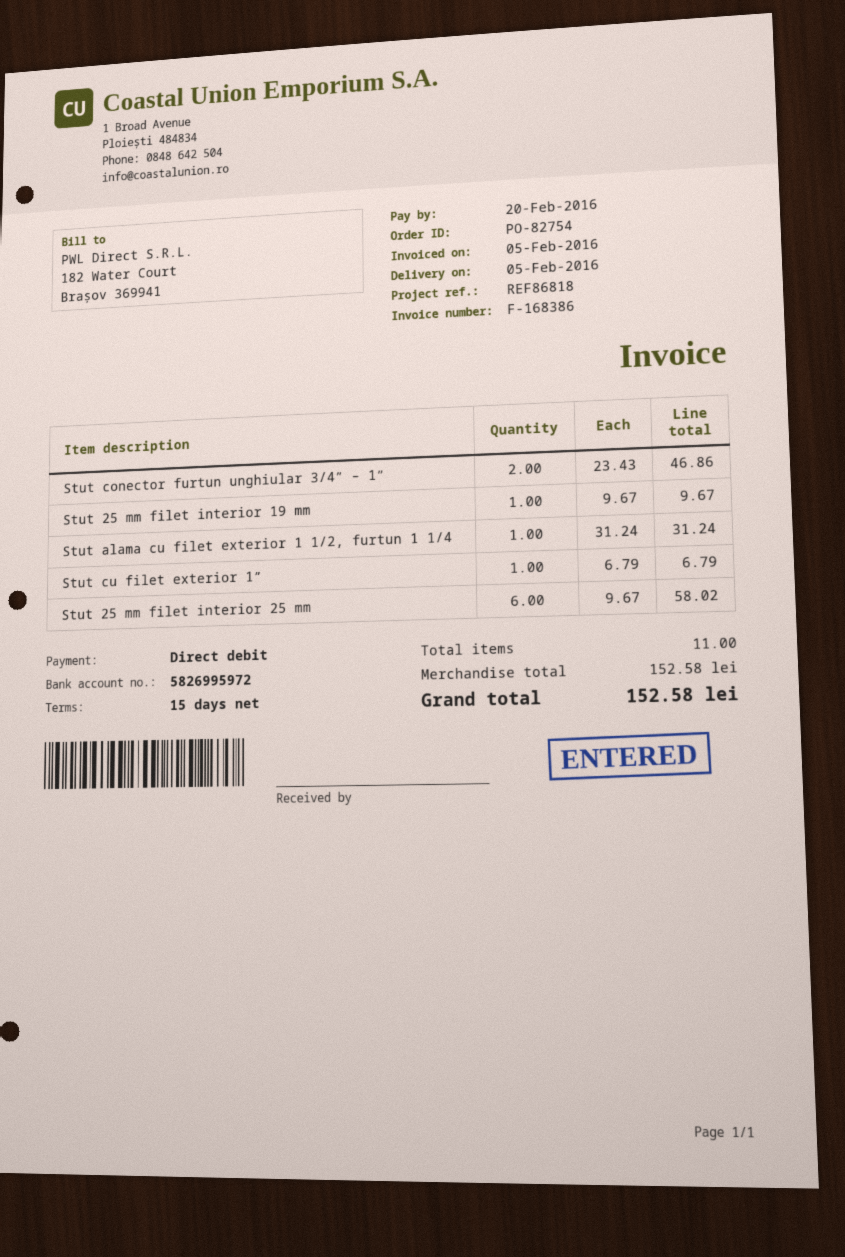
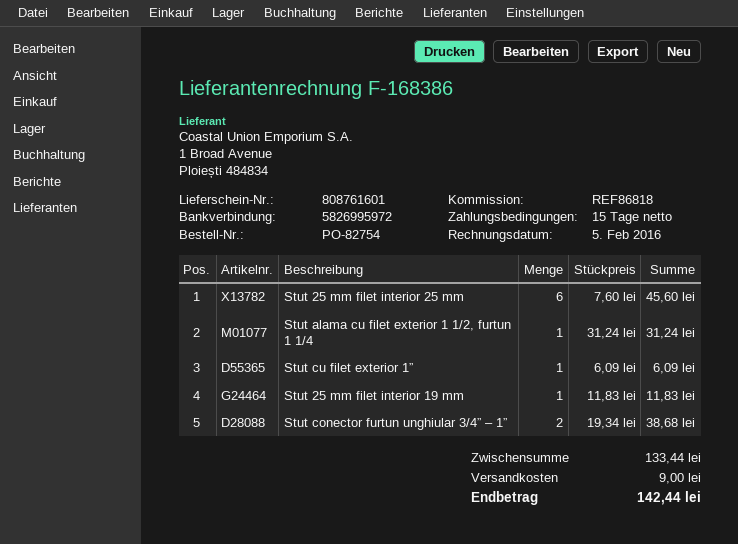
Stut conector furtun unghiular 3/4” – 1”: 2 x 23.43 = 46.86 -> 2 x 19.34 = 38.68
Stut 25 mm filet interior 19 mm: 1 x 9.67 = 9.67 -> 1 x 11.83 = 11.83
Stut cu filet exterior 1”: 1 x 6.79 = 6.79 -> 1 x 6.09 = 6.09
Stut 25 mm filet interior 25 mm: 6 x 9.67 = 58.02 -> 6 x 7.60 = 45.60
subtotal: 152.58 -> 133.44
shipping: none -> 9.00
total: 152.58 -> 142.44

